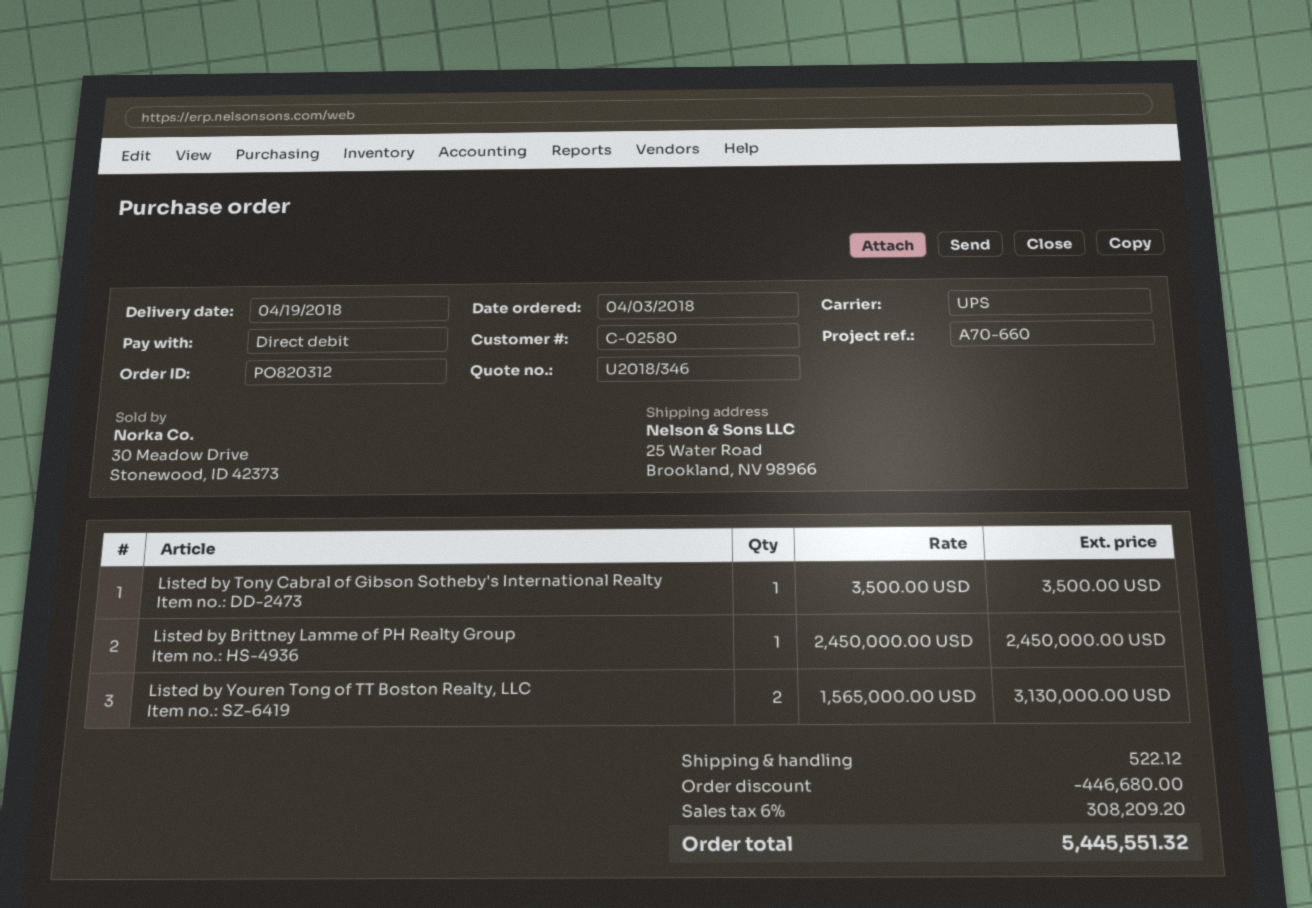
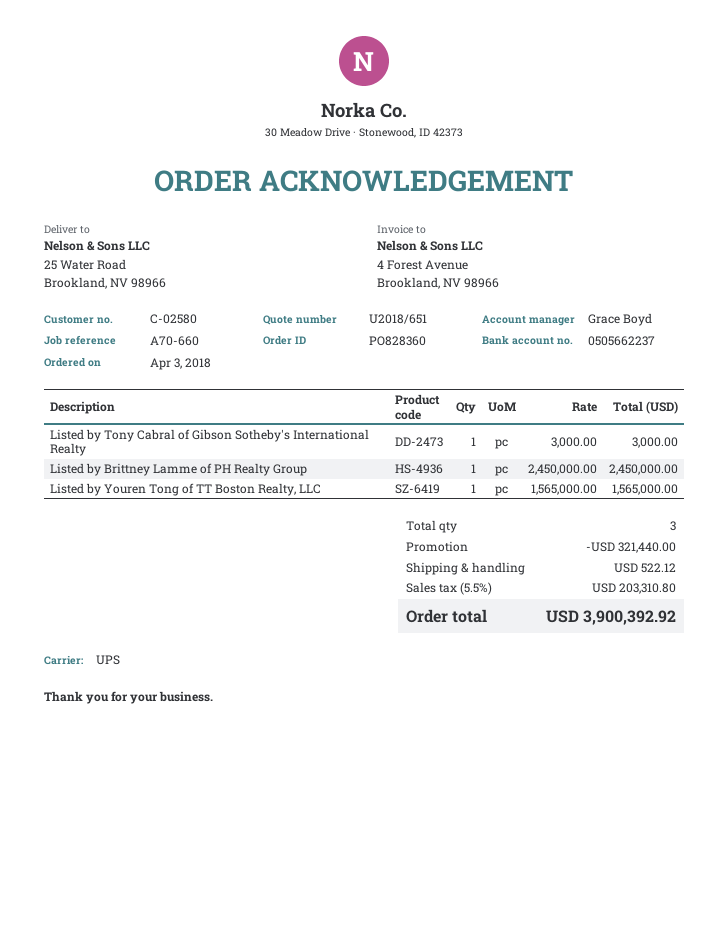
quote number: U2018/346 -> U2018/651
order number: PO820312 -> PO828360
Listed by Tony Cabral of Gibson Sotheby's International Realty: 1 x 3500.00 = 3500.00 -> 1 x 3000.00 = 3000.00
Listed by Youren Tong of TT Boston Realty, LLC: 2 x 1565000.00 = 3130000.00 -> 1 x 1565000.00 = 1565000.00
discount: 446680.00 -> 321440.00
tax: 6% = 308209.20 -> 5.5% = 203310.80
total: 5445551.32 -> 3900392.92

